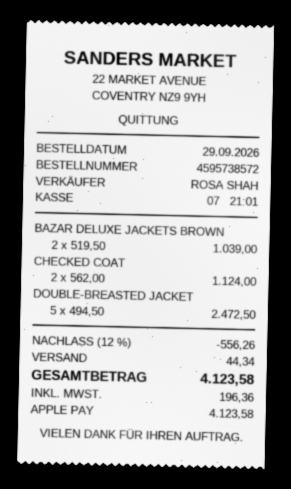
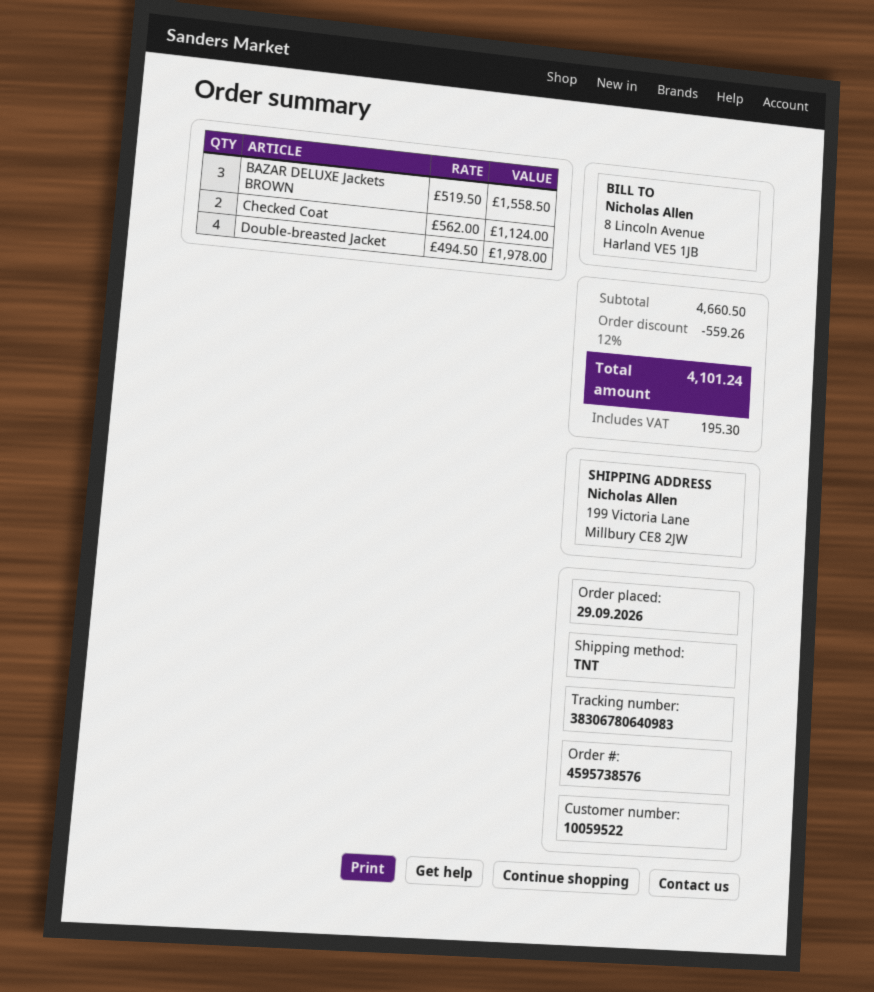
order number: 4595738572 -> 4595738576
BAZAR DELUXE JACKETS BROWN: 2 x 519.50 = 1039.00 -> 3 x 519.50 = 1558.50
DOUBLE-BREASTED JACKET: 5 x 494.50 = 2472.50 -> 4 x 494.50 = 1978.00
discount: 12% = 556.26 -> 12% = 559.26
shipping: 44.34 -> none
tax: 196.36 -> 195.30
total: 4123.58 -> 4101.24

